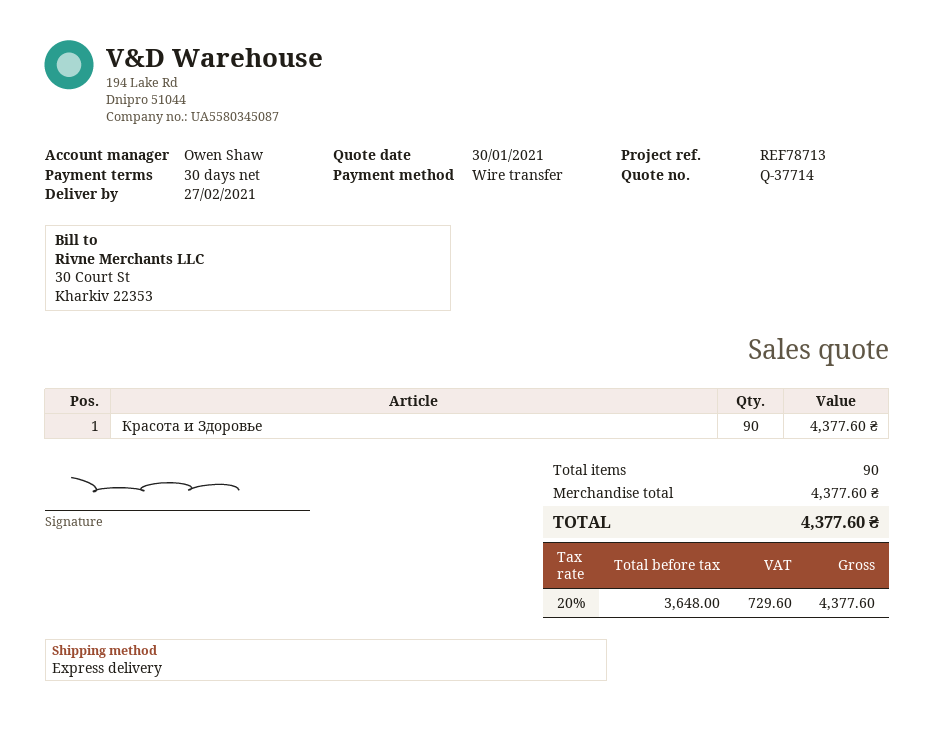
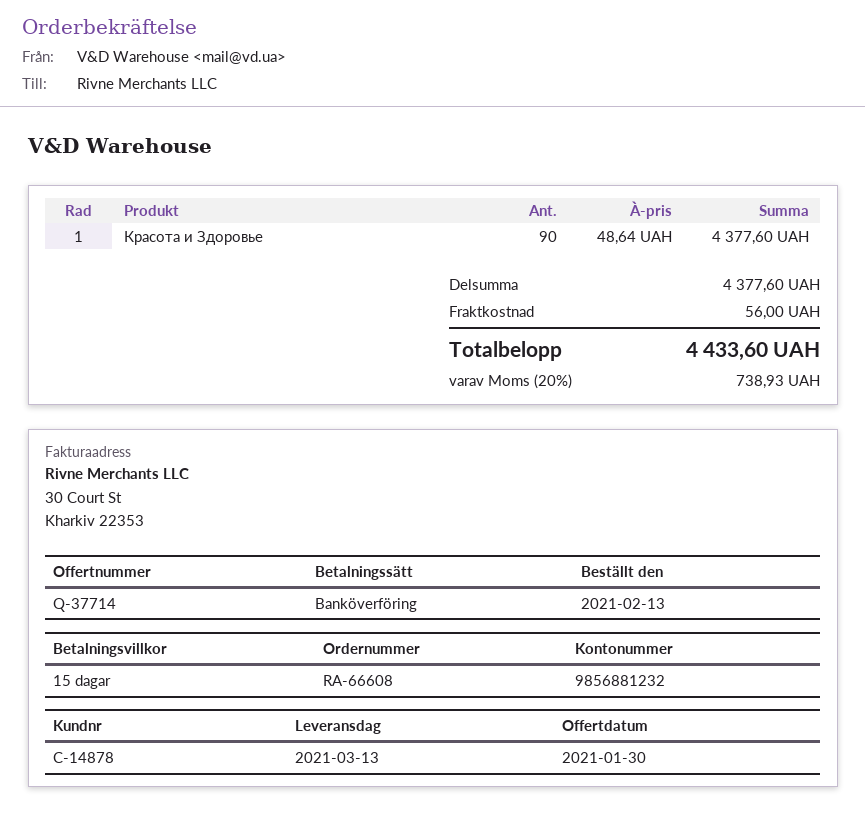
delivery date: 2021-02-27 -> 2021-03-13
payment terms: 30 days -> 15 days
shipping: none -> 56.00
tax: 20% = 729.60 -> 20% = 738.93
total: 4377.60 -> 4433.60

